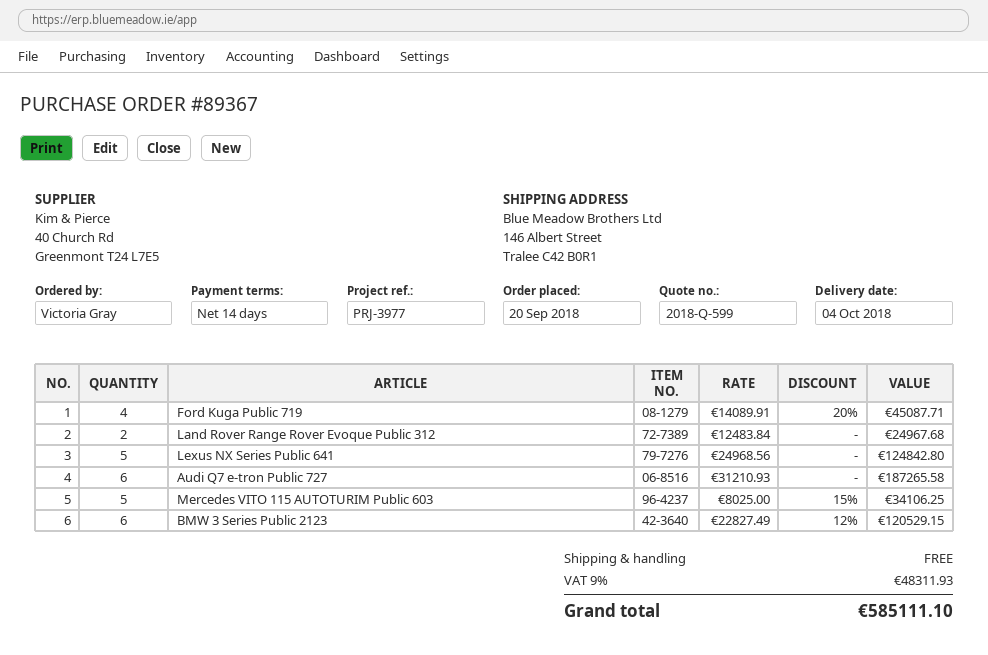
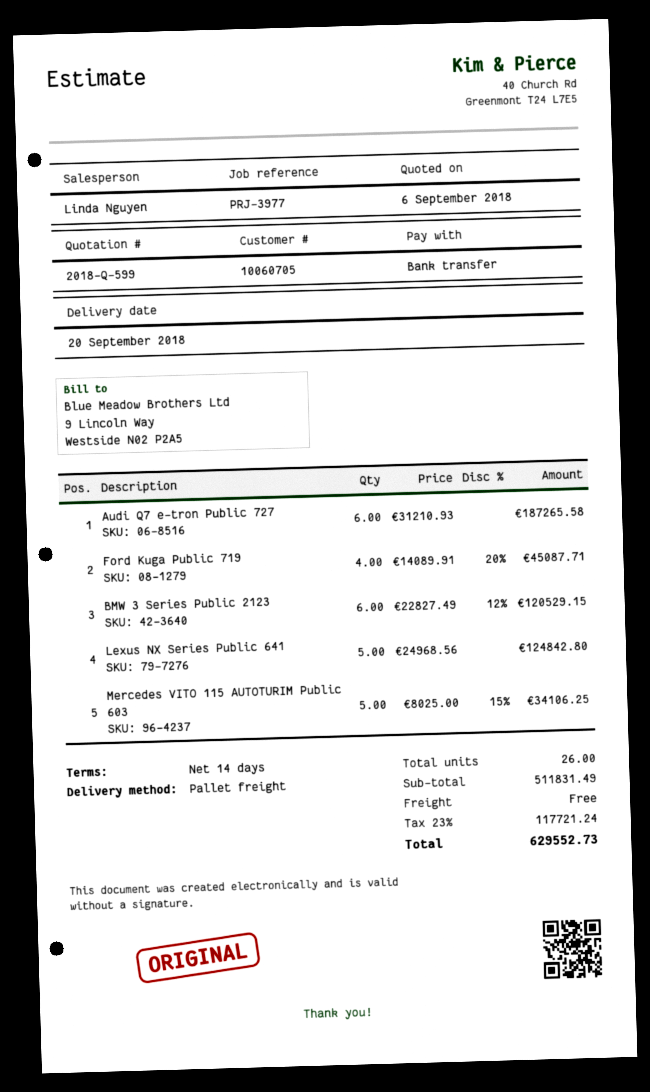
delivery date: 2018-10-04 -> 2018-09-20
Land Rover Range Rover Evoque Public 312: 2 x 12483.84 = 24967.68 -> none
tax: 9% = 48311.93 -> 23% = 117721.24
total: 585111.10 -> 629552.73

